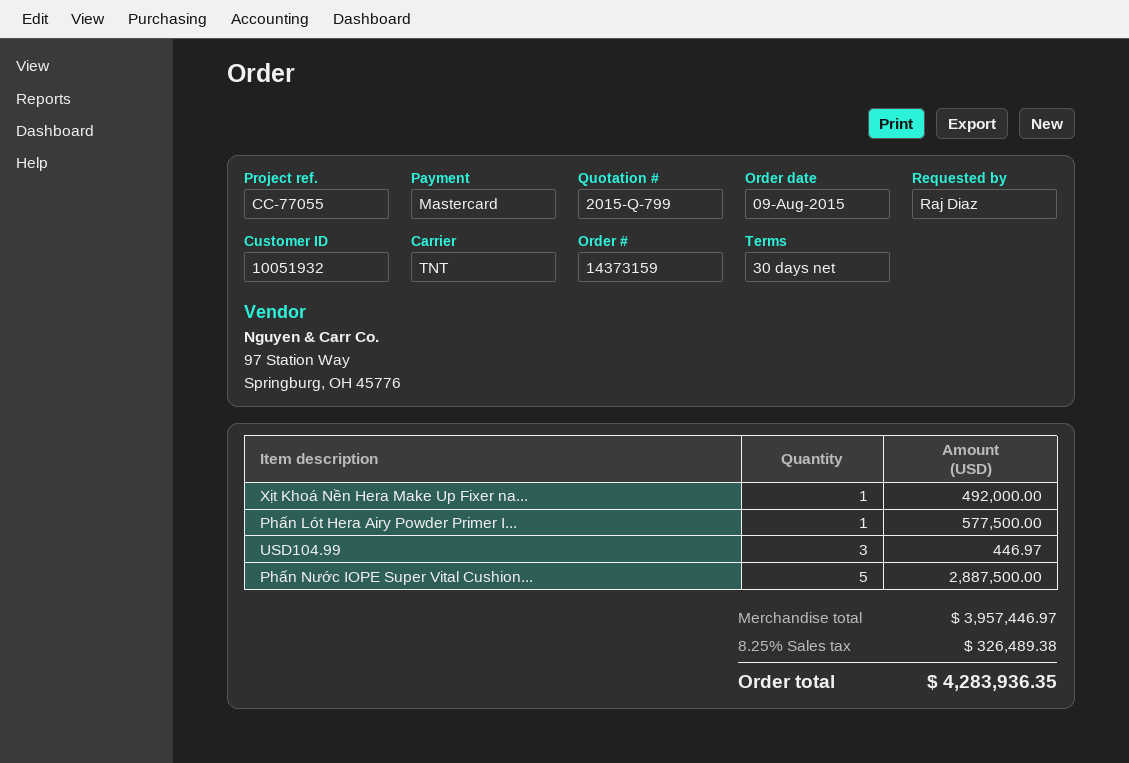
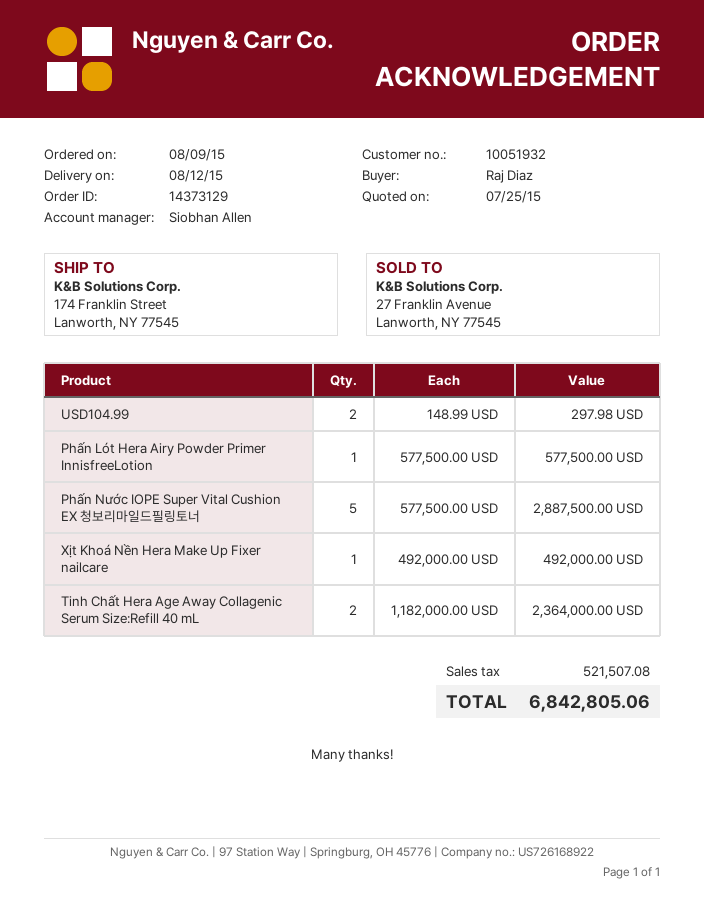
order number: 14373159 -> 14373129
USD104.99: 3 for 446.97 -> 2 for 297.98
Tinh Chất Hera Age Away Collagenic Serum Size:Refill 40 mL: none -> 2 for 2364000.00
tax: 326489.38 -> 521507.08
total: 4283936.35 -> 6842805.06

